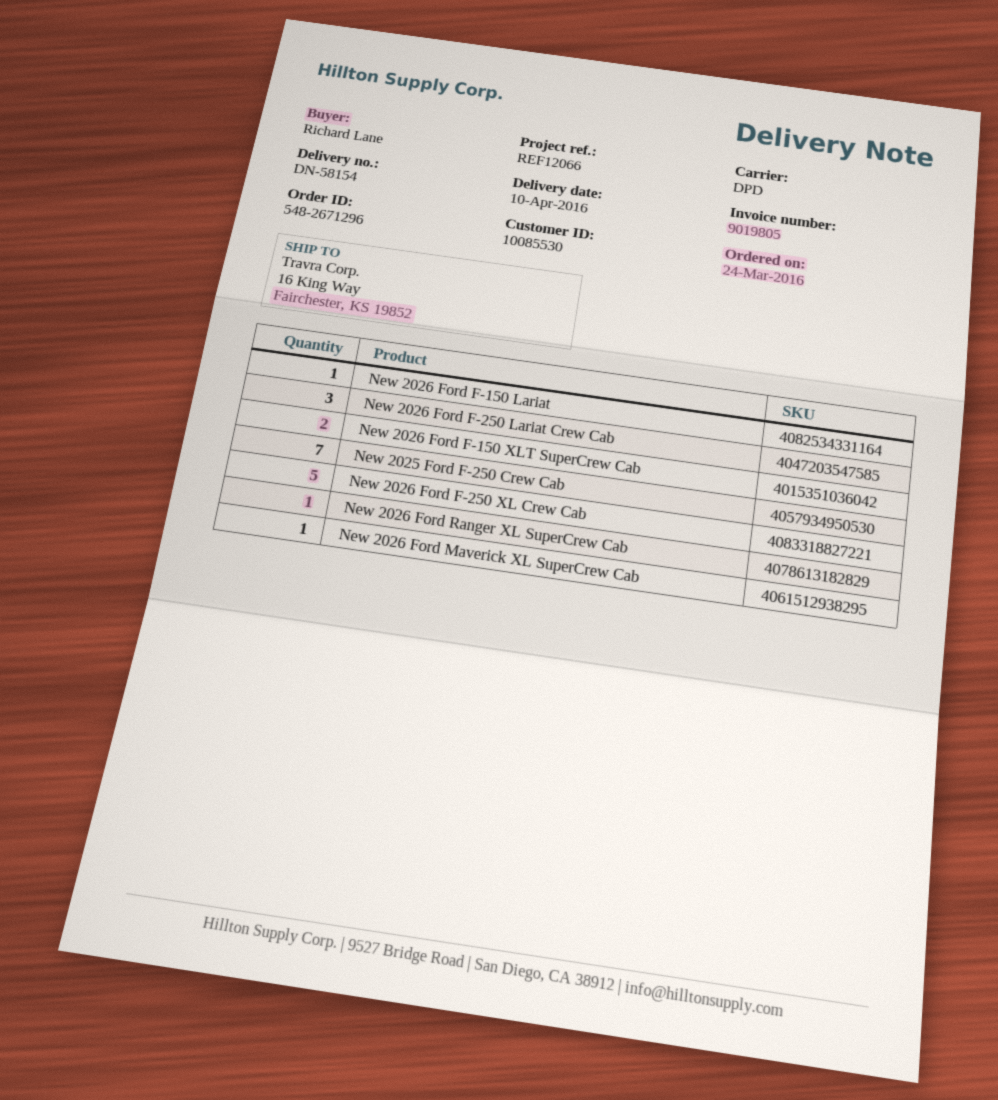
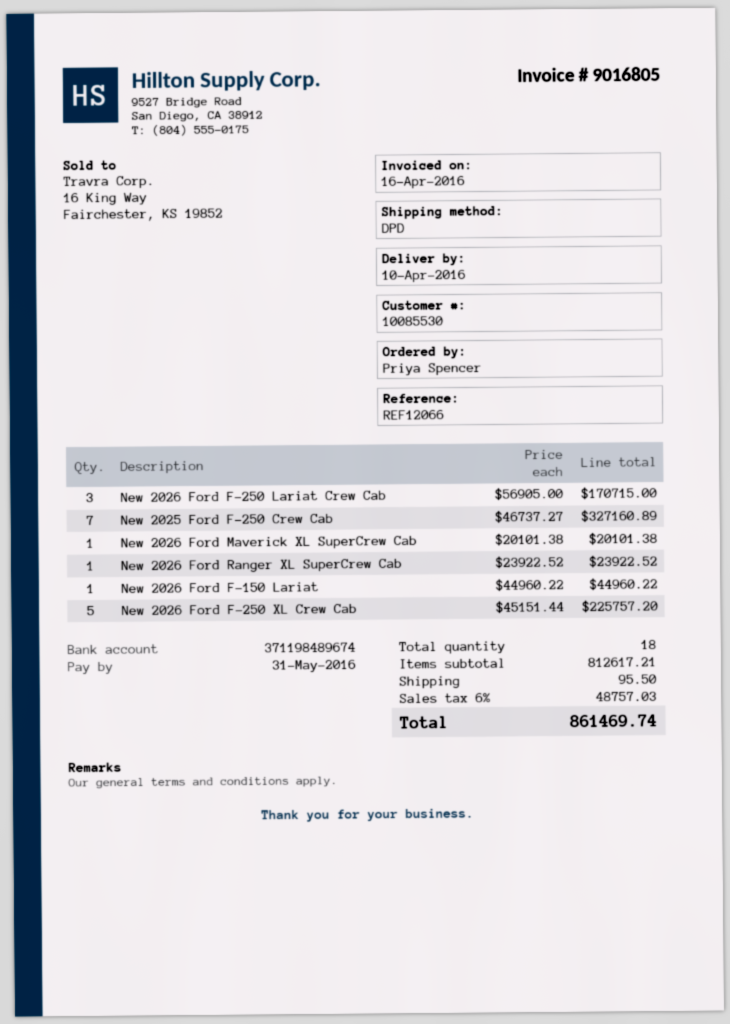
invoice number: 9019805 -> 9016805
ordered by: Richard Lane -> Priya Spencer
New 2026 Ford F-150 XLT SuperCrew Cab: 2 -> none

